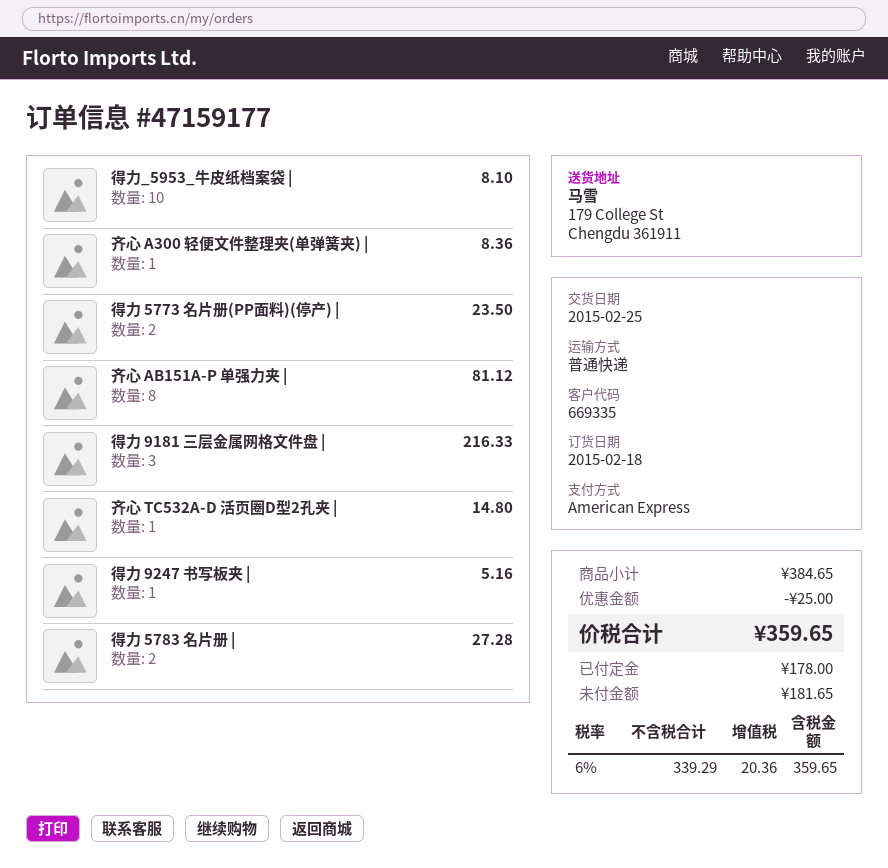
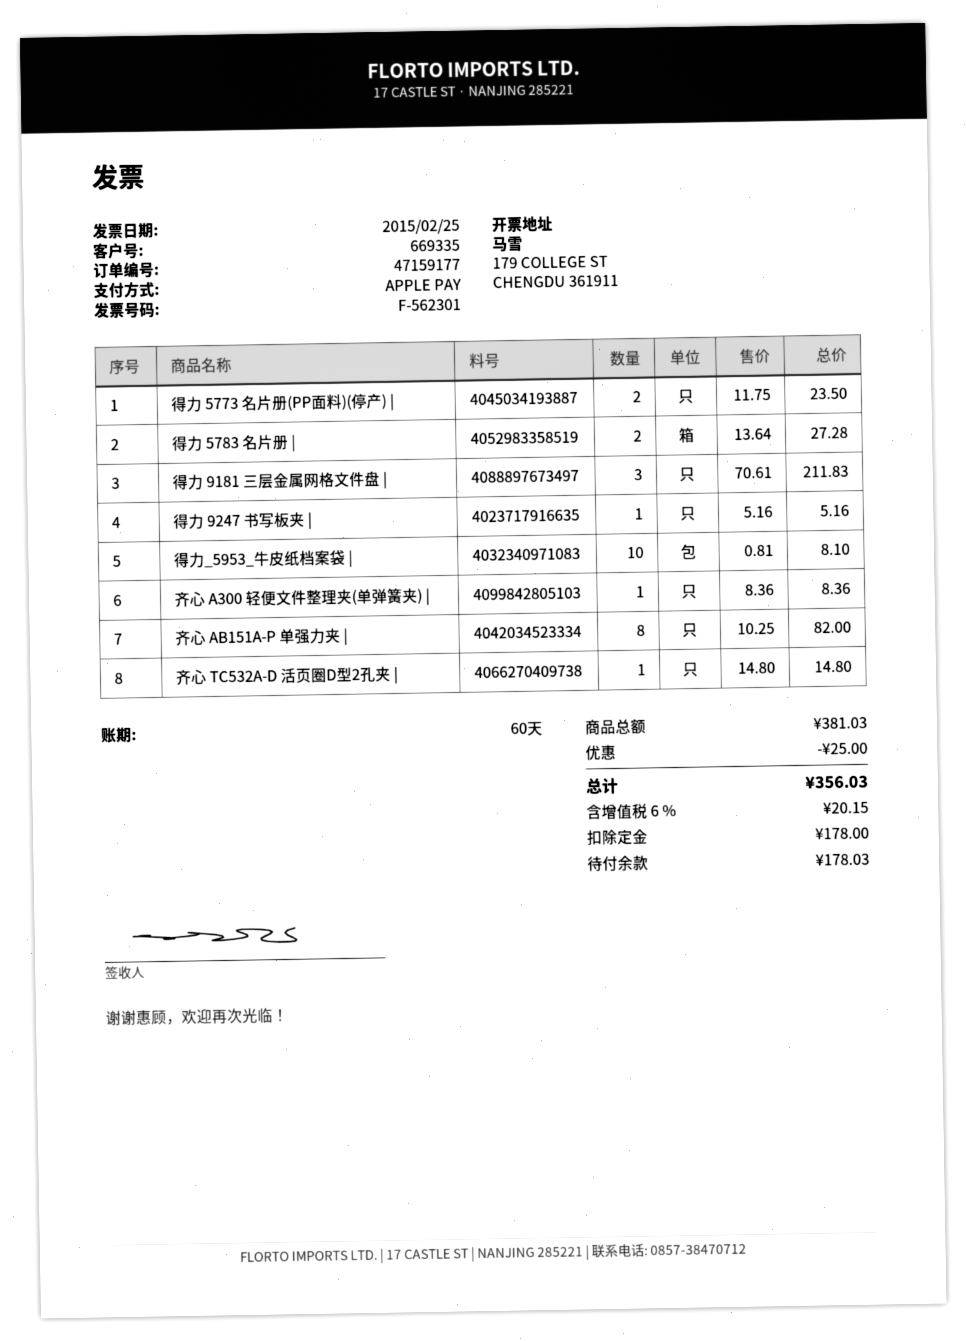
payment method: American Express -> Apple Pay
齐心 AB151A-P 单强力夹 |: 8 for 81.12 -> 8 for 82.00
得力 9181 三层金属网格文件盘 |: 3 for 216.33 -> 3 for 211.83
subtotal: 384.65 -> 381.03
tax: 6% = 20.36 -> 6% = 20.15
total: 359.65 -> 356.03
balance: 181.65 -> 178.03

